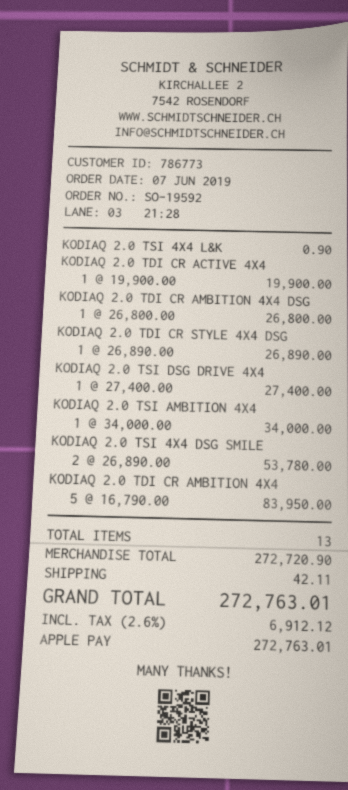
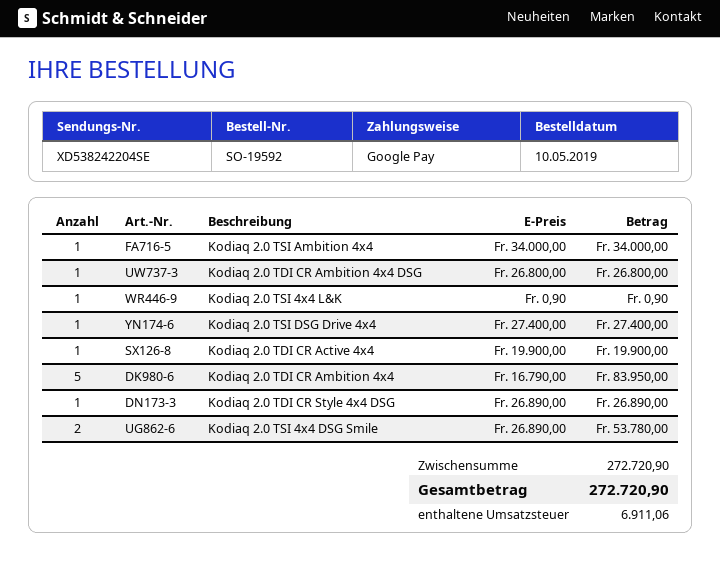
order date: 2019-06-07 -> 2019-05-10
payment method: Apple Pay -> Google Pay
shipping: 42.11 -> none
tax: 6912.12 -> 6911.06
total: 272763.01 -> 272720.90

